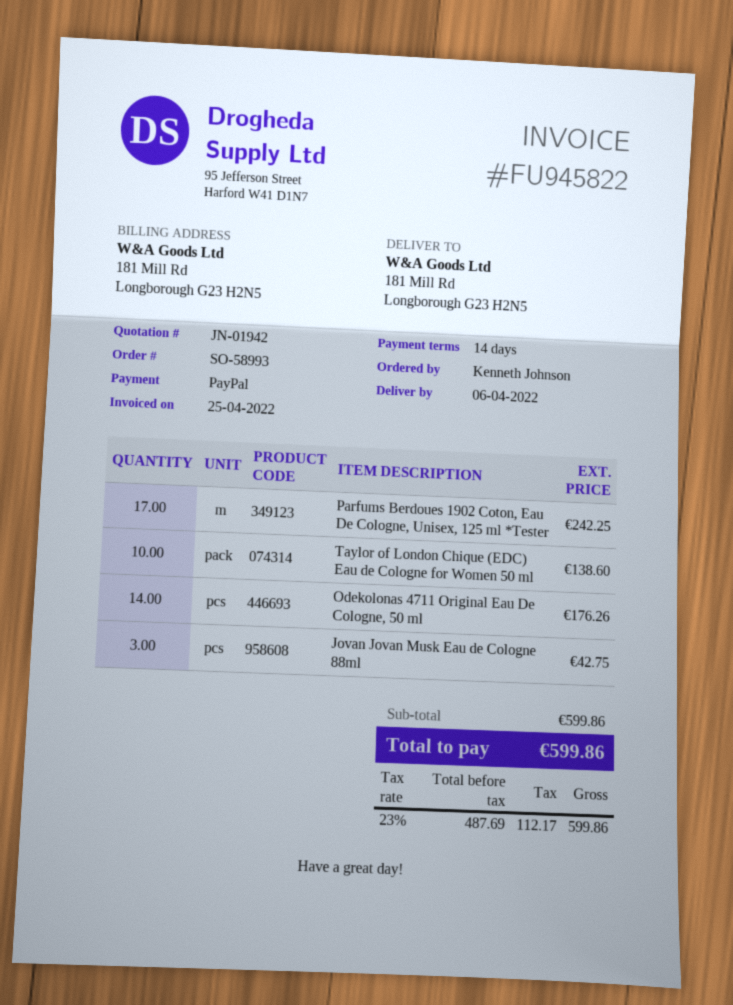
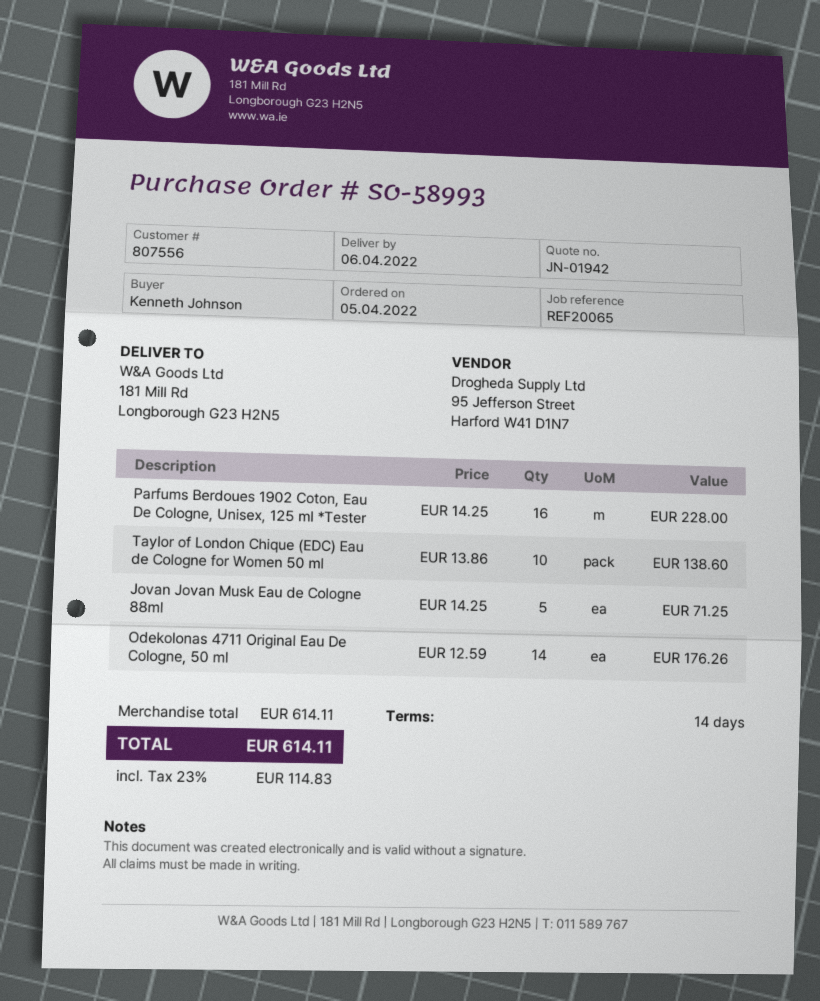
Parfums Berdoues 1902 Coton, Eau De Cologne, Unisex, 125 ml *Tester: 17 for 242.25 -> 16 for 228.00
Jovan Jovan Musk Eau de Cologne 88ml: 3 for 42.75 -> 5 for 71.25
subtotal: 599.86 -> 614.11
tax: 23% = 112.17 -> 23% = 114.83
total: 599.86 -> 614.11

